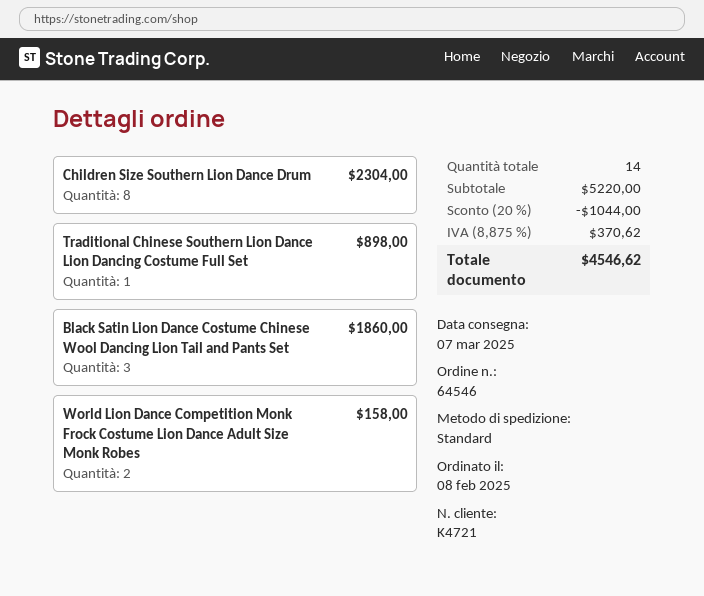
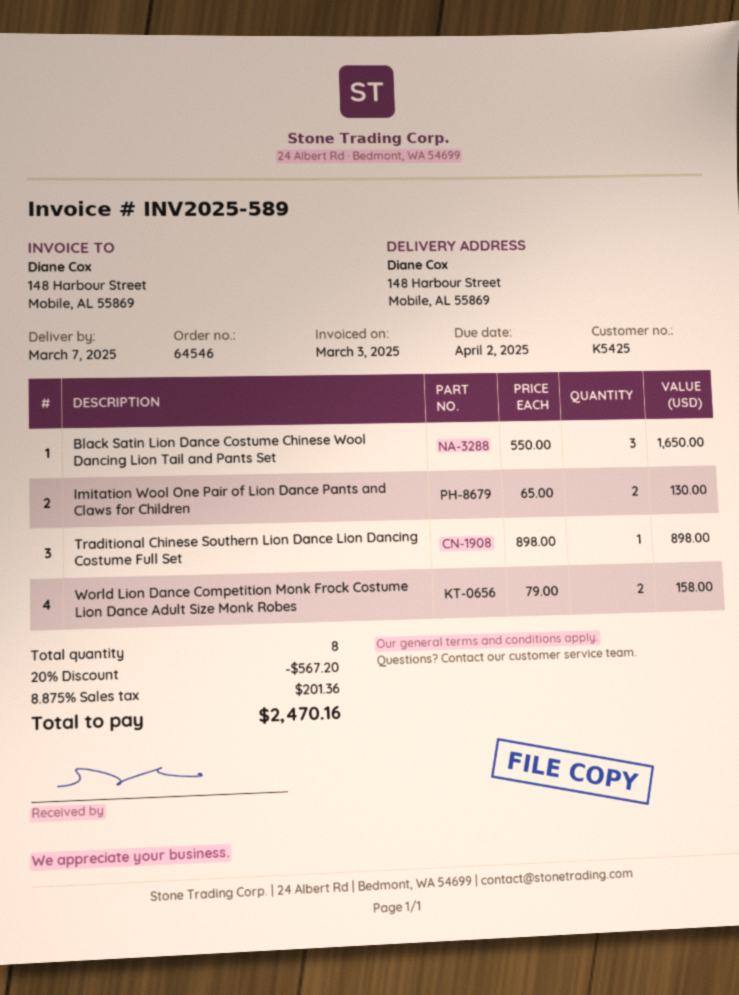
customer number: K4721 -> K5425
Children Size Southern Lion Dance Drum: 8 for 2304.00 -> none
Black Satin Lion Dance Costume Chinese Wool Dancing Lion Tail and Pants Set: 3 for 1860.00 -> 3 for 1650.00
Imitation Wool One Pair of Lion Dance Pants and Claws for Children: none -> 2 for 130.00
total quantity: 14 -> 8
discount: 20% = 1044.00 -> 20% = 567.20
tax: 8.875% = 370.62 -> 8.875% = 201.36
total: 4546.62 -> 2470.16

